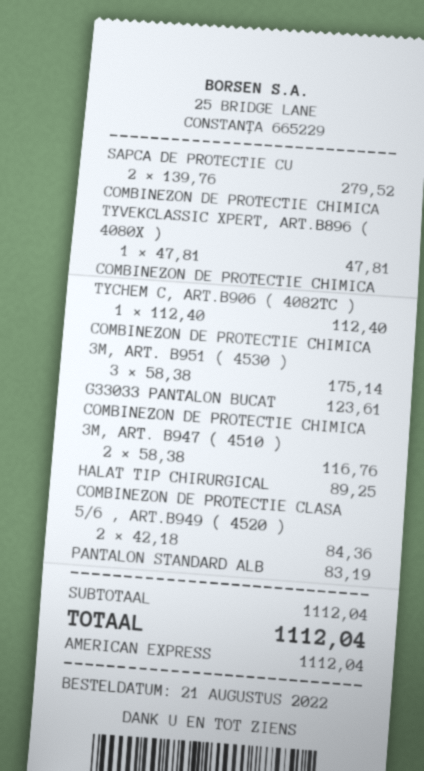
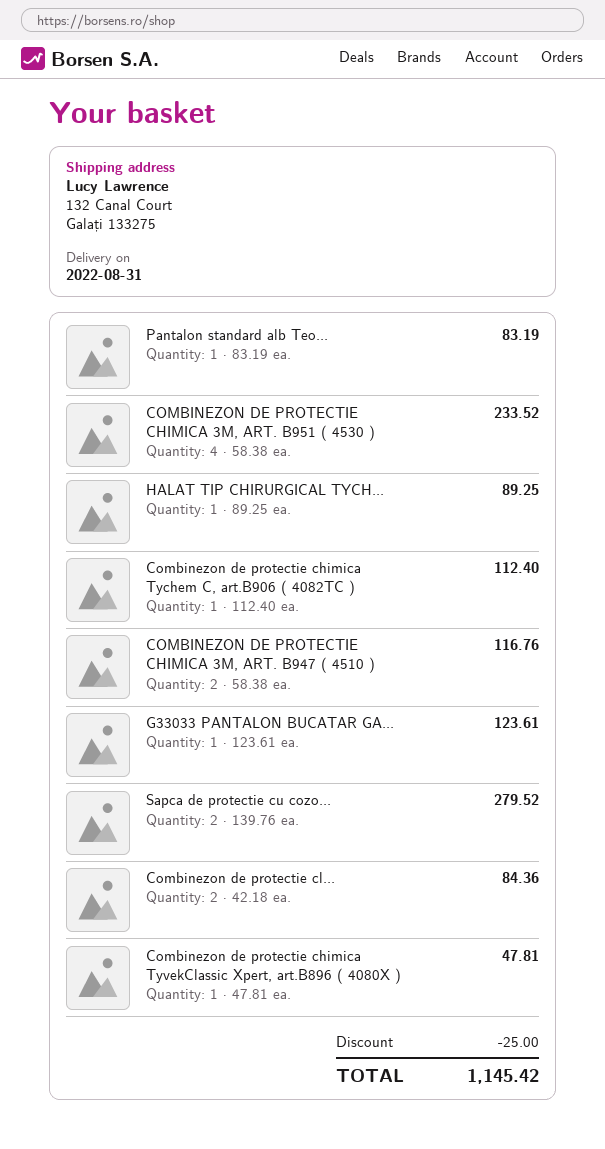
COMBINEZON DE PROTECTIE CHIMICA 3M, ART. B951 ( 4530 ): 3 x 58.38 = 175.14 -> 4 x 58.38 = 233.52
discount: none -> 25.00
total: 1112.04 -> 1145.42

